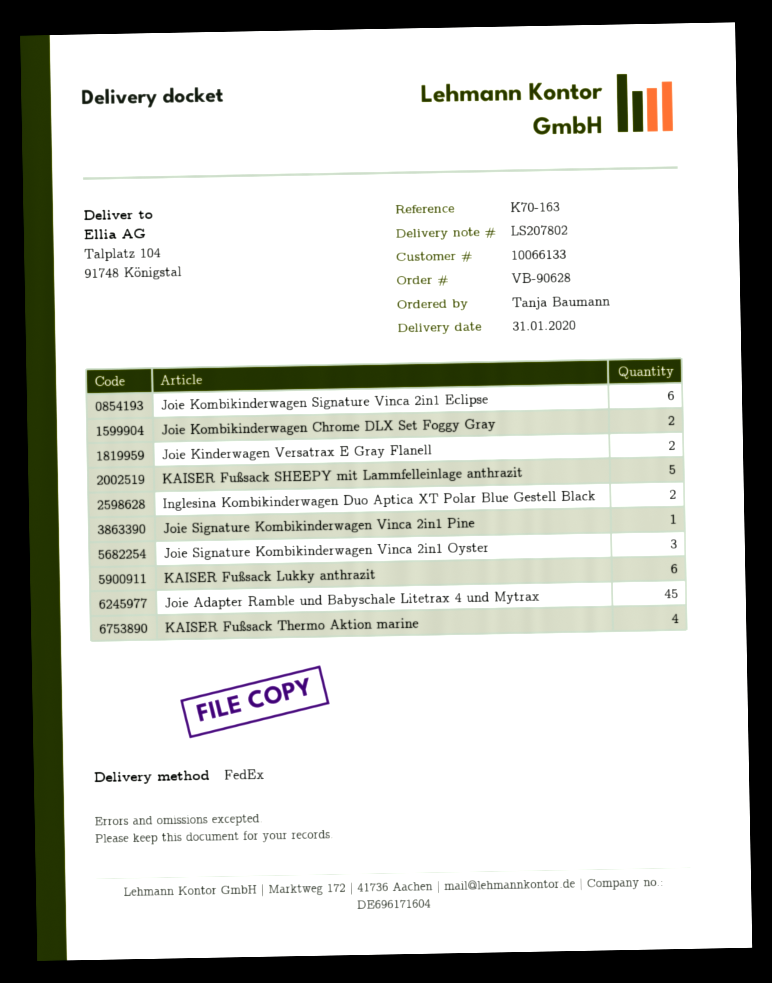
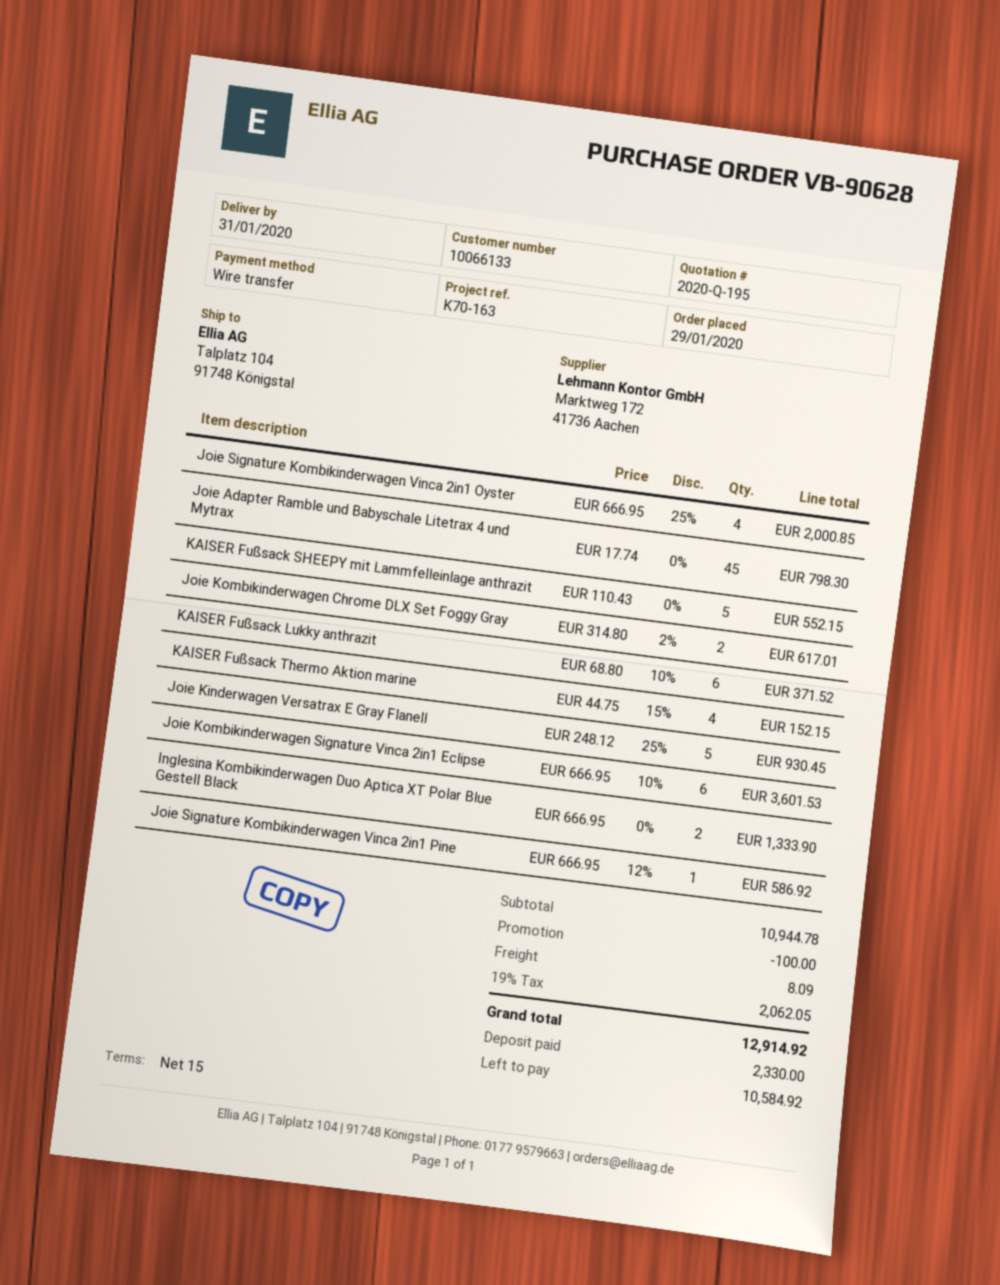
Joie Kinderwagen Versatrax E Gray Flanell: 2 -> 5
Joie Signature Kombikinderwagen Vinca 2in1 Oyster: 3 -> 4

